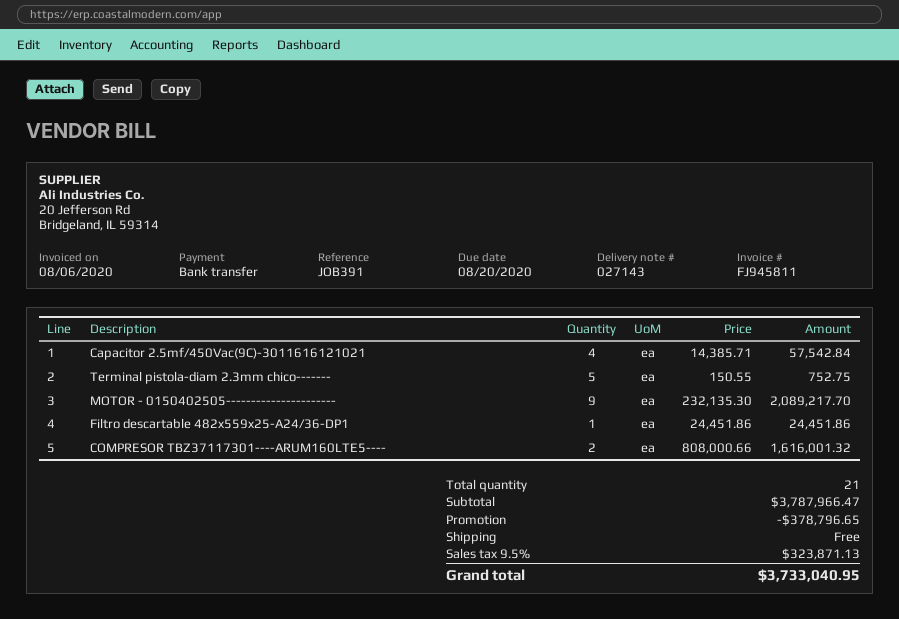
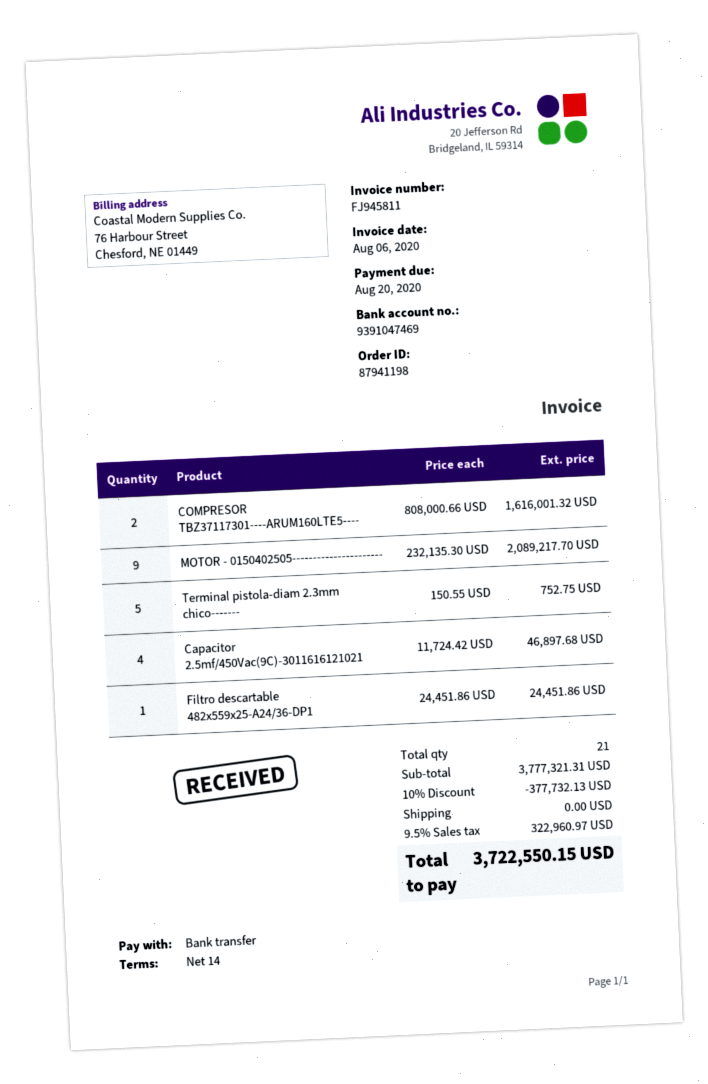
Capacitor 2.5mf/450Vac(9C)-3011616121021: 4 x 14385.71 = 57542.84 -> 4 x 11724.42 = 46897.68
subtotal: 3787966.47 -> 3777321.31
discount: 378796.65 -> 377732.13
tax: 9.5% = 323871.13 -> 9.5% = 322960.97
total: 3733040.95 -> 3722550.15

